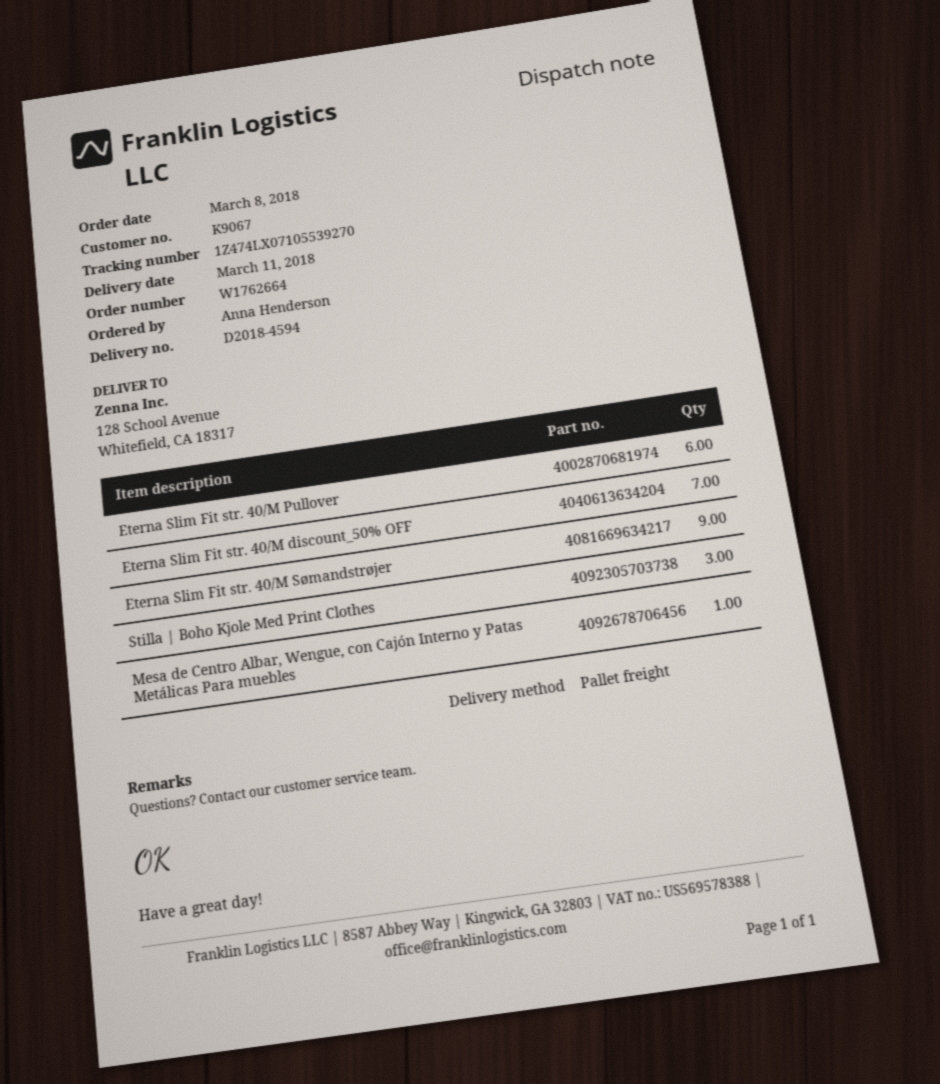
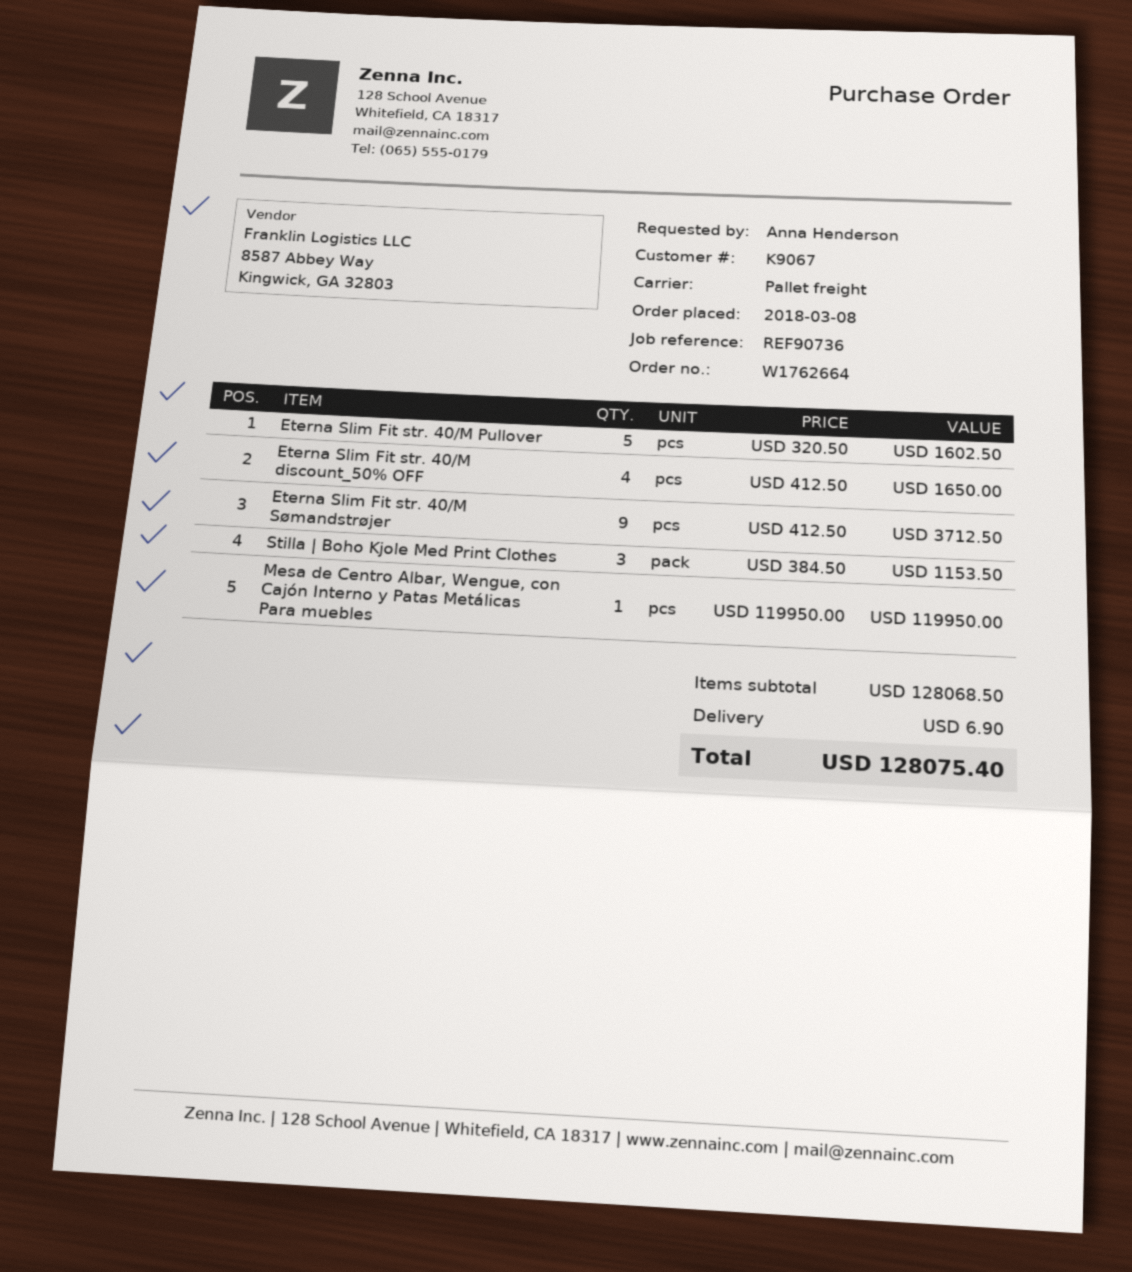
Eterna Slim Fit str. 40/M Pullover: 6 -> 5
Eterna Slim Fit str. 40/M discount_50% OFF: 7 -> 4

